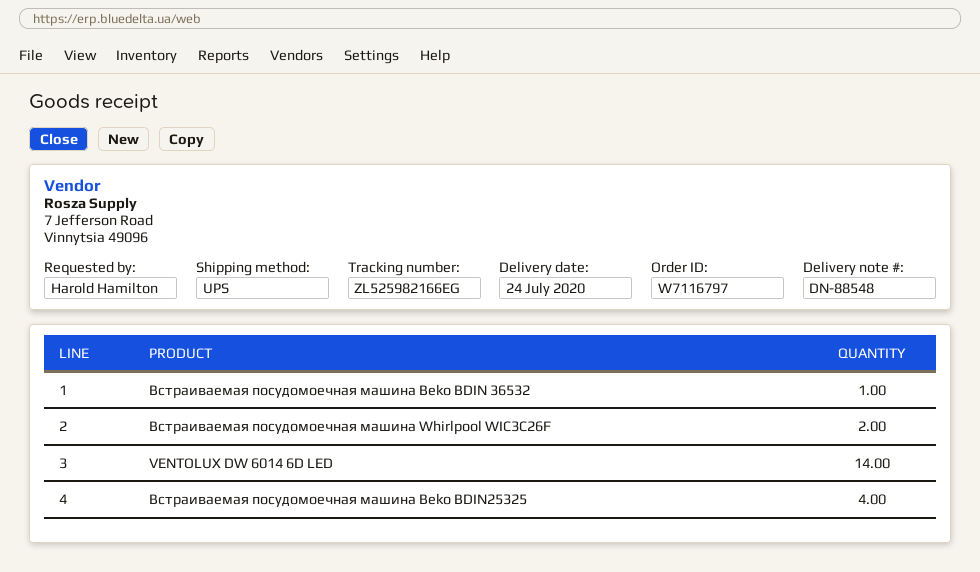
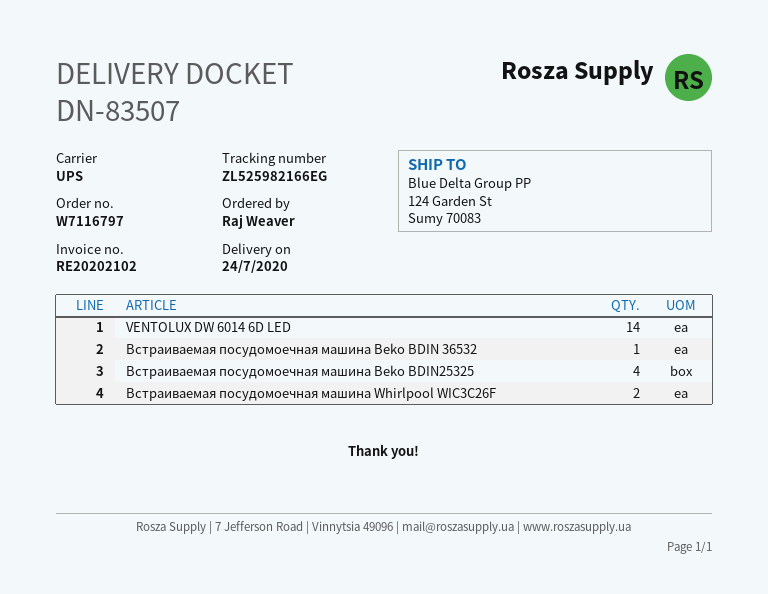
delivery note number: DN-88548 -> DN-83507
ordered by: Harold Hamilton -> Raj Weaver

